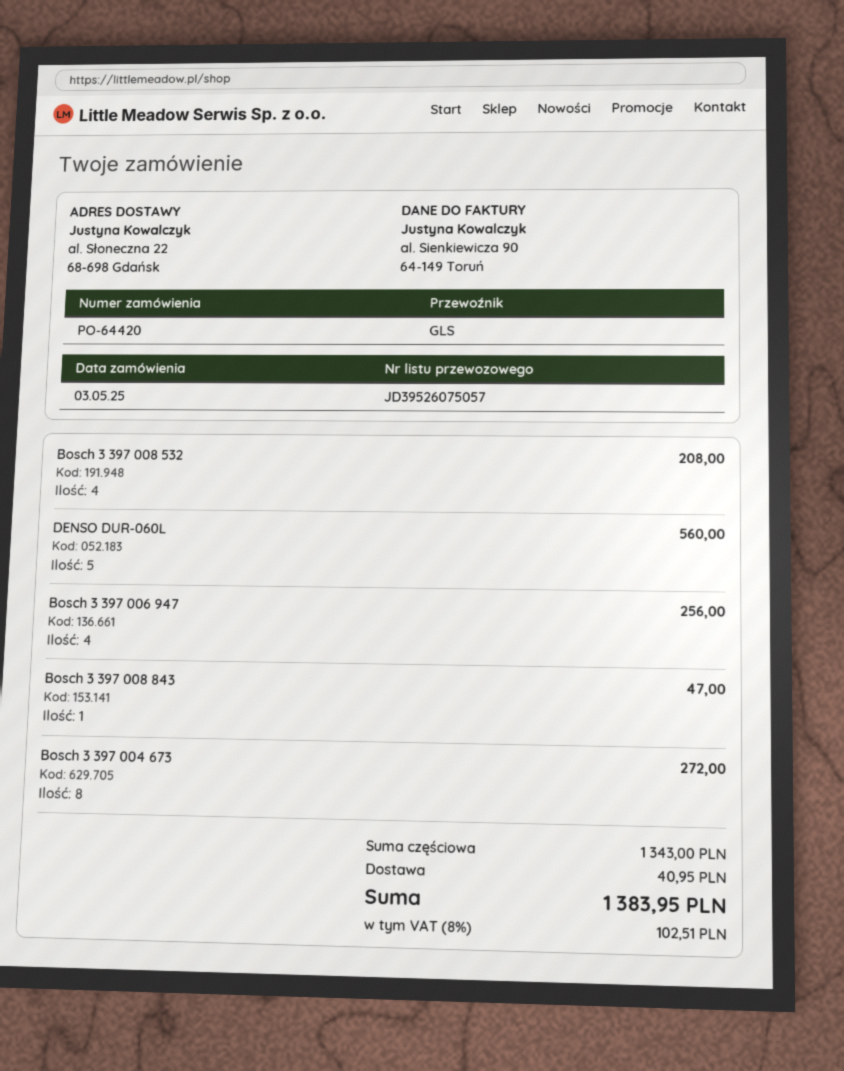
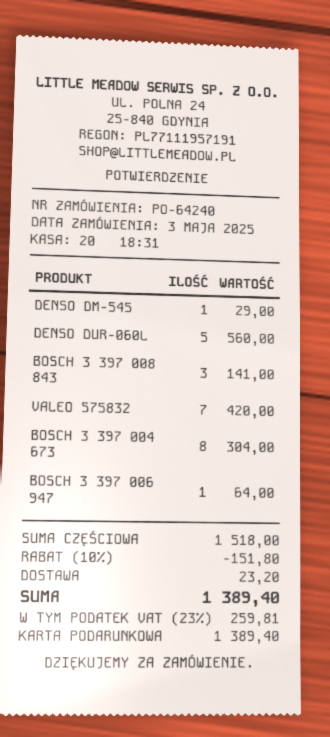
order number: PO-64420 -> PO-64240
Bosch 3 397 008 532: 4 for 208.00 -> none
Bosch 3 397 006 947: 4 for 256.00 -> 1 for 64.00
Bosch 3 397 008 843: 1 for 47.00 -> 3 for 141.00
Bosch 3 397 004 673: 8 for 272.00 -> 8 for 304.00
DENSO DM-545: none -> 1 for 29.00
VALEO 575832: none -> 7 for 420.00
subtotal: 1343.00 -> 1518.00
discount: none -> 10% = 151.80
shipping: 40.95 -> 23.20
tax: 8% = 102.51 -> 23% = 259.81
total: 1383.95 -> 1389.40

